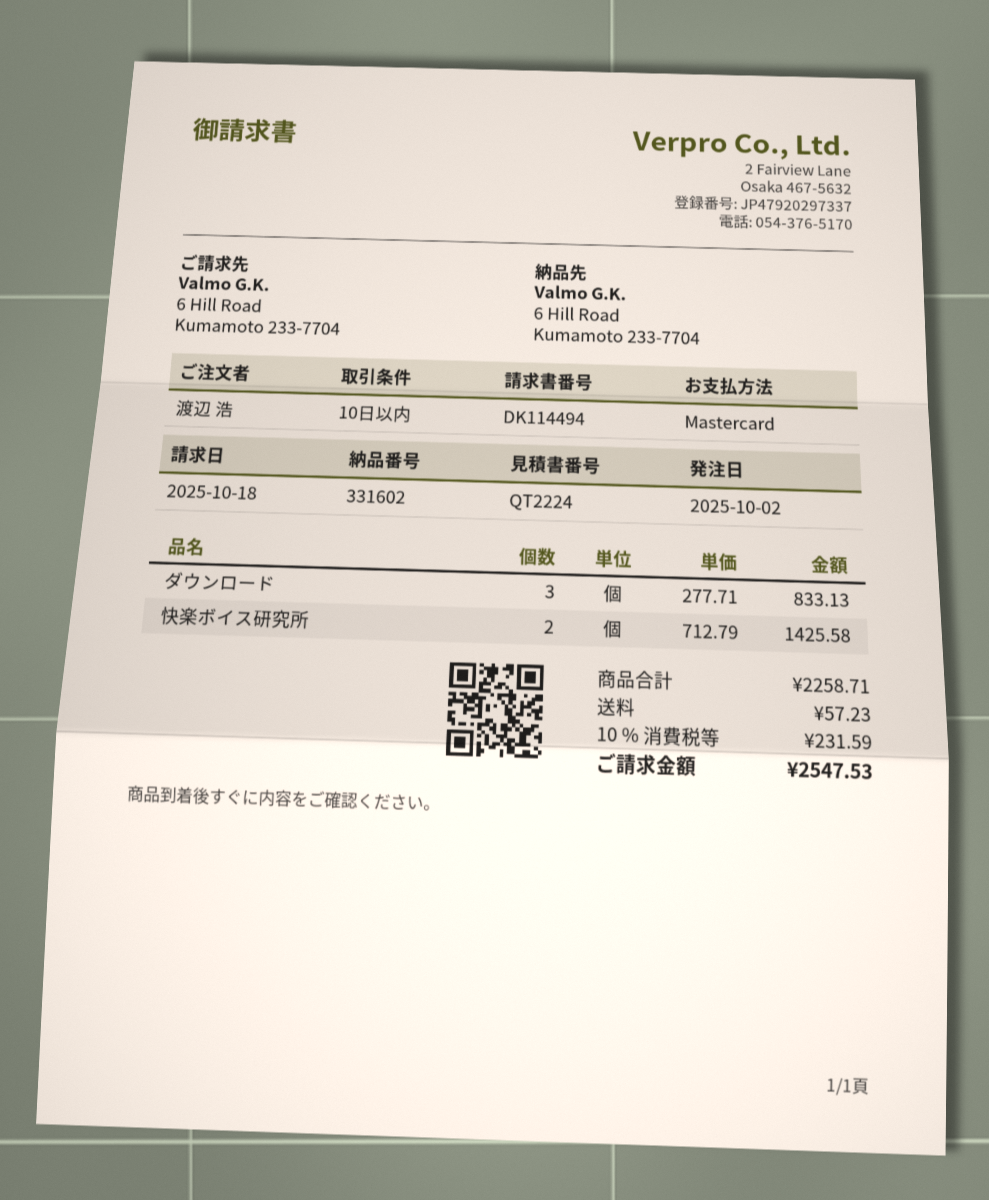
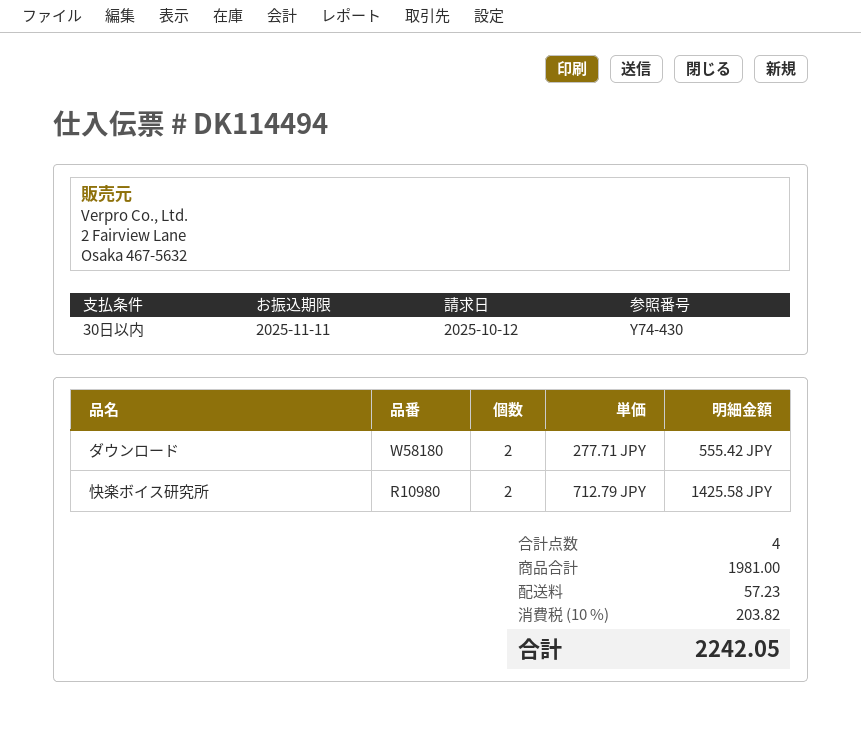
invoice date: 2025-10-18 -> 2025-10-12
payment terms: 10 days -> 30 days
ダウンロード: 3 x 277.71 = 833.13 -> 2 x 277.71 = 555.42
subtotal: 2258.71 -> 1981.00
tax: 10% = 231.59 -> 10% = 203.82
total: 2547.53 -> 2242.05

